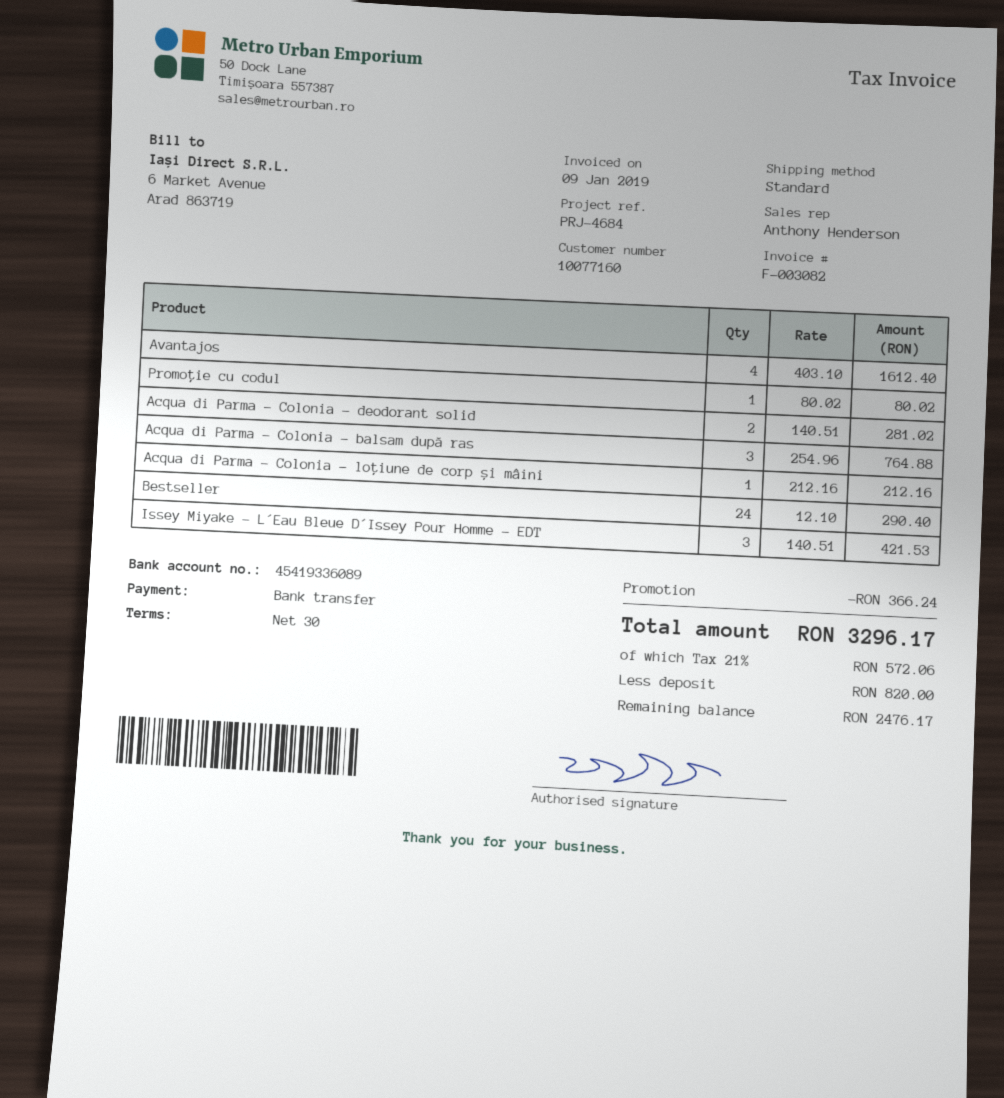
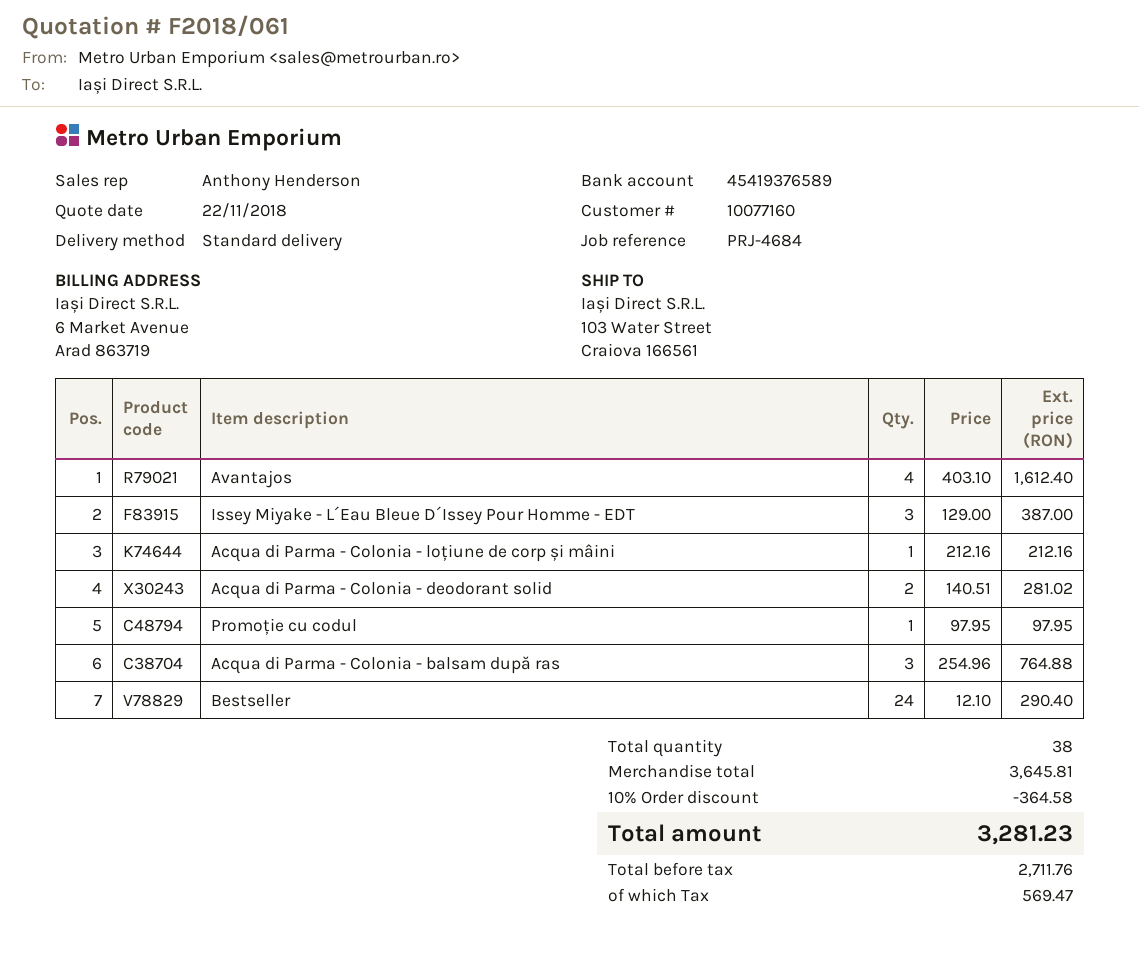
bank account: 45419336089 -> 45419376589
Promoție cu codul: 1 x 80.02 = 80.02 -> 1 x 97.95 = 97.95
Issey Miyake - L´Eau Bleue D´Issey Pour Homme - EDT: 3 x 140.51 = 421.53 -> 3 x 129.00 = 387.00
discount: 366.24 -> 364.58
tax: 572.06 -> 569.47
total: 3296.17 -> 3281.23

